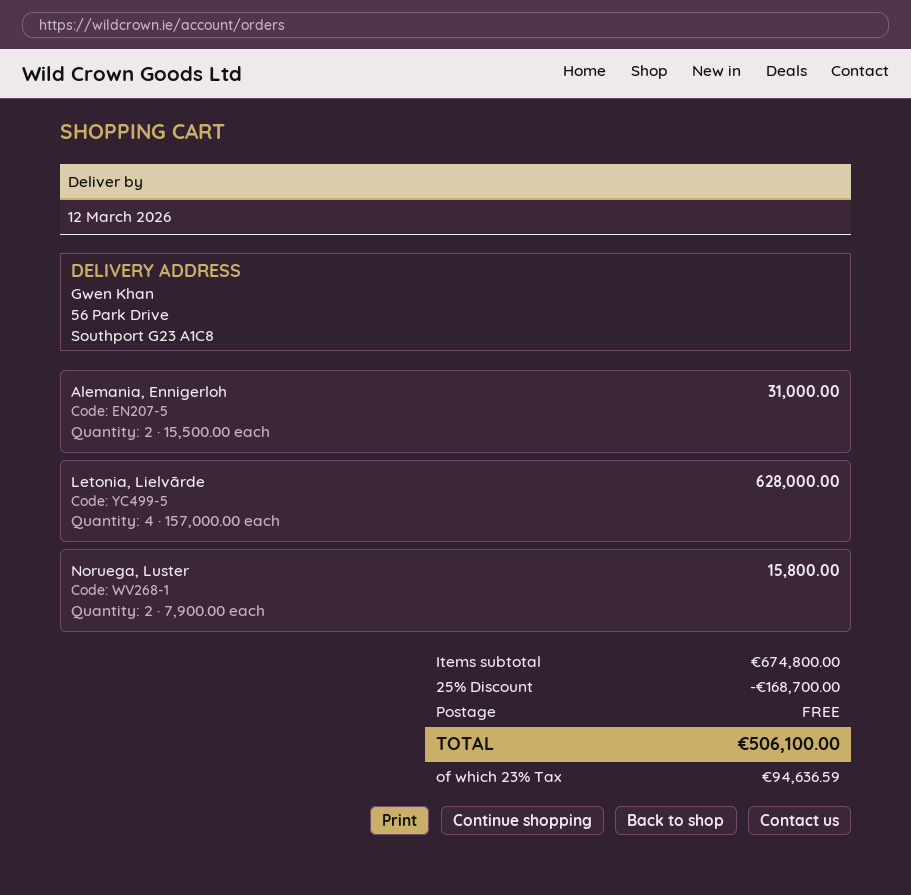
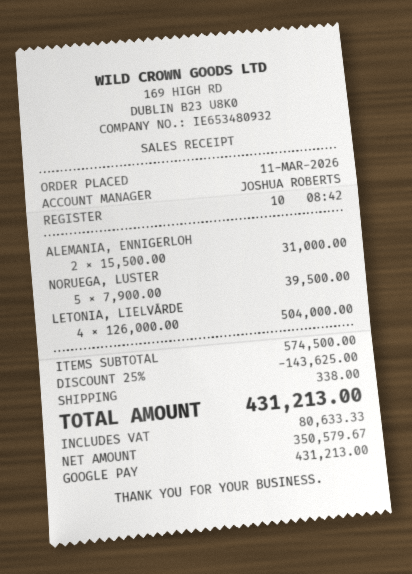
Letonia, Lielvārde: 4 x 157000.00 = 628000.00 -> 4 x 126000.00 = 504000.00
Noruega, Luster: 2 x 7900.00 = 15800.00 -> 5 x 7900.00 = 39500.00
subtotal: 674800.00 -> 574500.00
discount: 25% = 168700.00 -> 25% = 143625.00
shipping: 0.00 -> 338.00
tax: 94636.59 -> 80633.33
total: 506100.00 -> 431213.00

